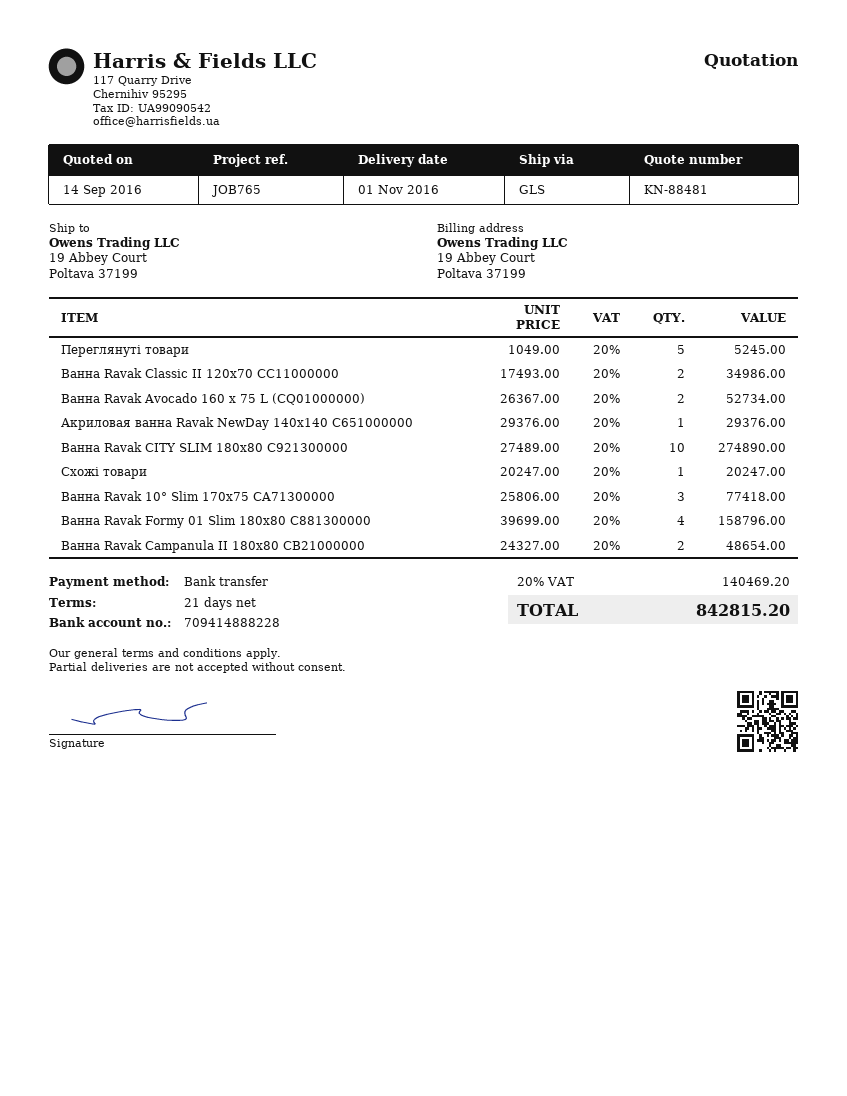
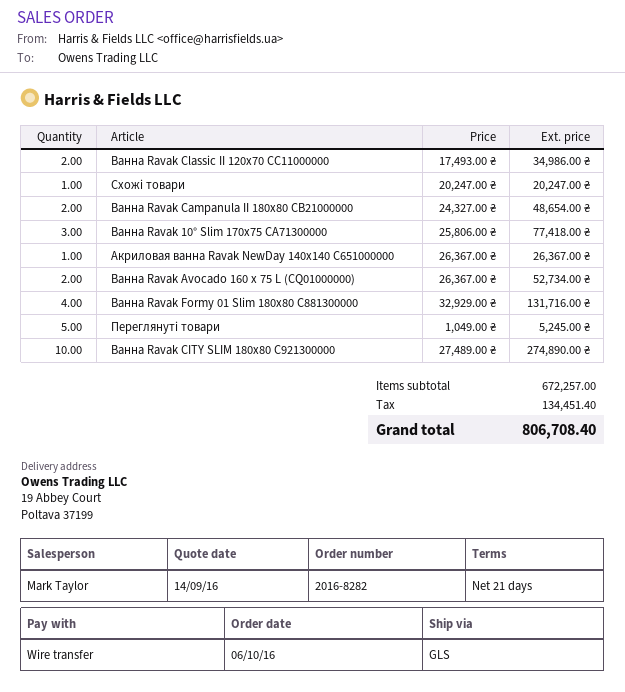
Акриловая ванна Ravak NewDay 140x140 C651000000: 1 x 29376.00 = 29376.00 -> 1 x 26367.00 = 26367.00
Ванна Ravak Formy 01 Slim 180x80 C881300000: 4 x 39699.00 = 158796.00 -> 4 x 32929.00 = 131716.00
tax: 140469.20 -> 134451.40
total: 842815.20 -> 806708.40

